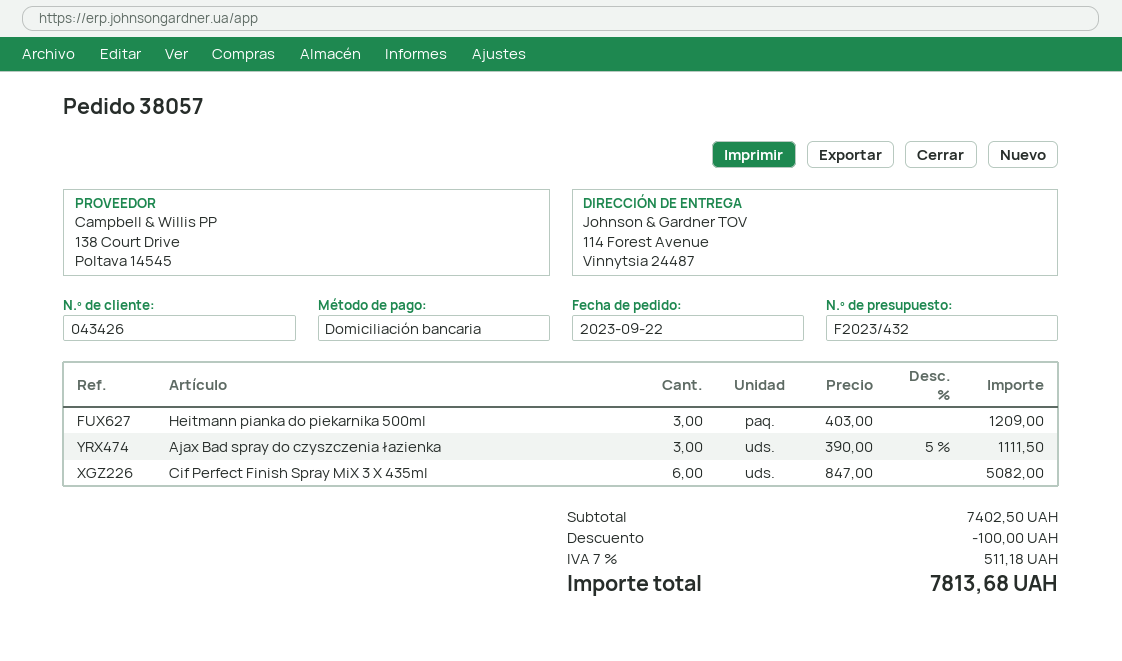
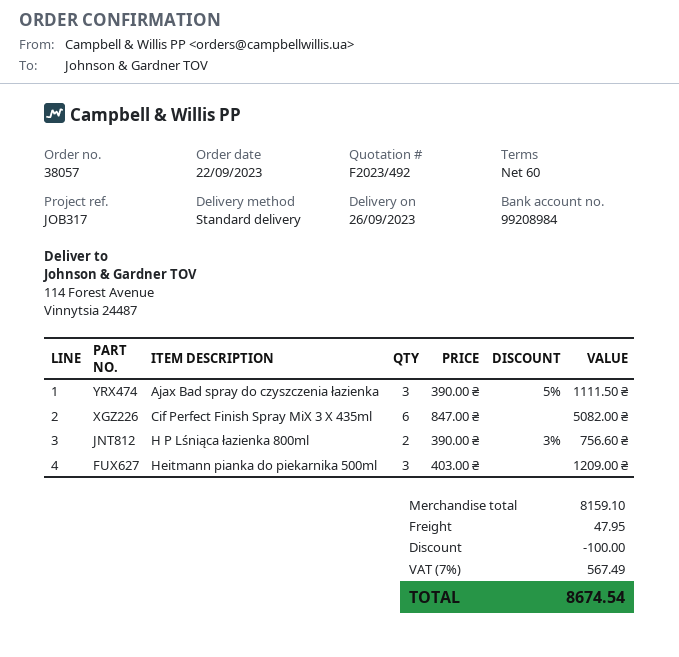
quote number: F2023/432 -> F2023/492
H P Lśniąca łazienka 800ml: none -> 2 x 390.00 - 3% = 756.60
subtotal: 7402.50 -> 8159.10
shipping: none -> 47.95
tax: 7% = 511.18 -> 7% = 567.49
total: 7813.68 -> 8674.54

